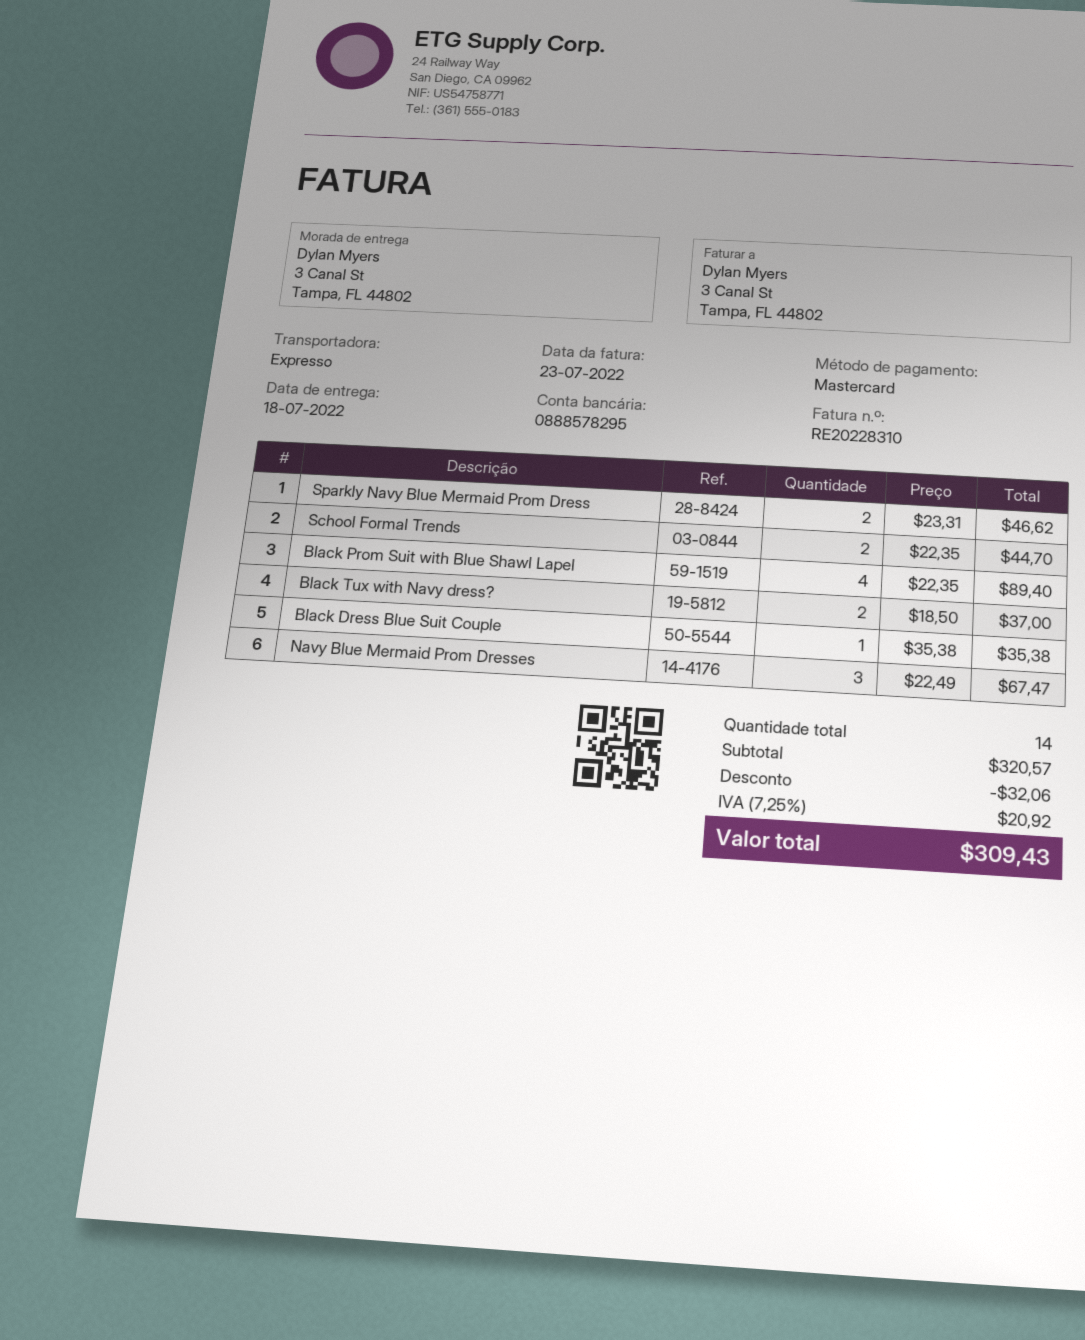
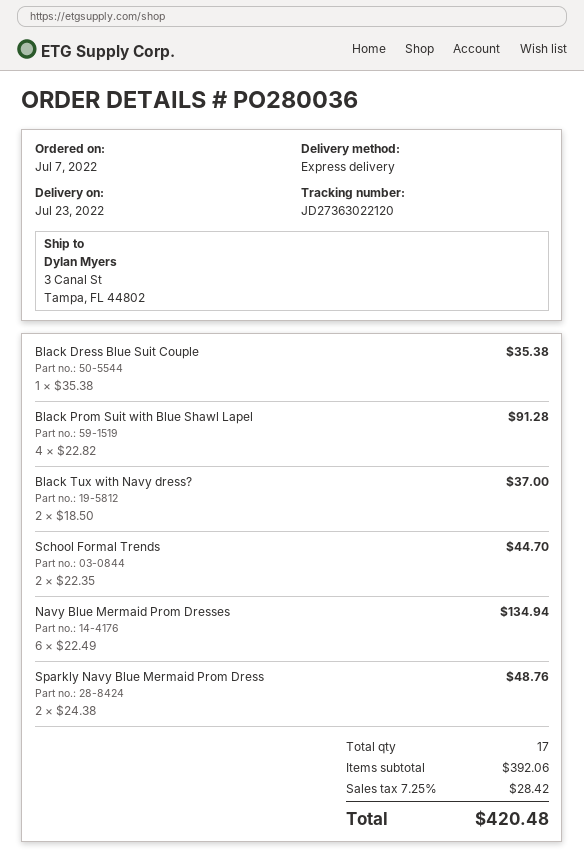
delivery date: 2022-07-18 -> 2022-07-23
Sparkly Navy Blue Mermaid Prom Dress: 2 x 23.31 = 46.62 -> 2 x 24.38 = 48.76
Black Prom Suit with Blue Shawl Lapel: 4 x 22.35 = 89.40 -> 4 x 22.82 = 91.28
Navy Blue Mermaid Prom Dresses: 3 x 22.49 = 67.47 -> 6 x 22.49 = 134.94
total quantity: 14 -> 17
subtotal: 320.57 -> 392.06
discount: 32.06 -> none
tax: 7.25% = 20.92 -> 7.25% = 28.42
total: 309.43 -> 420.48

